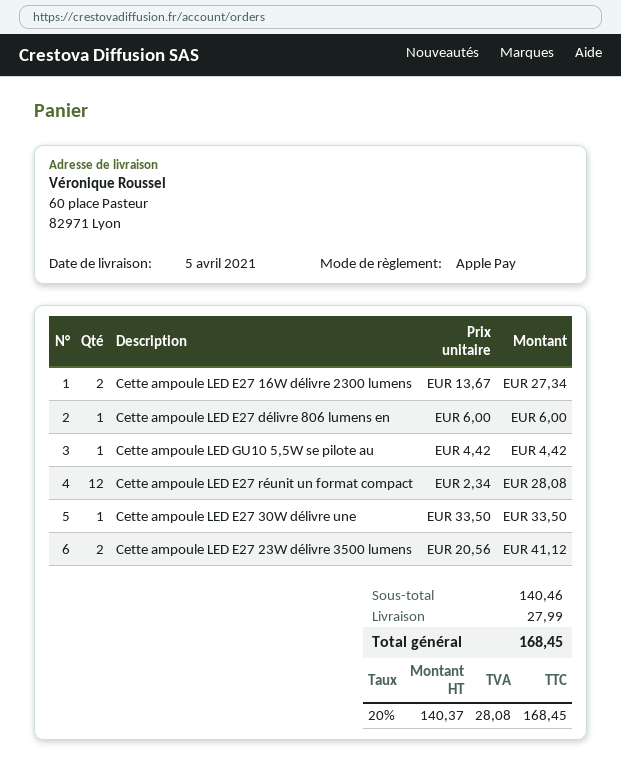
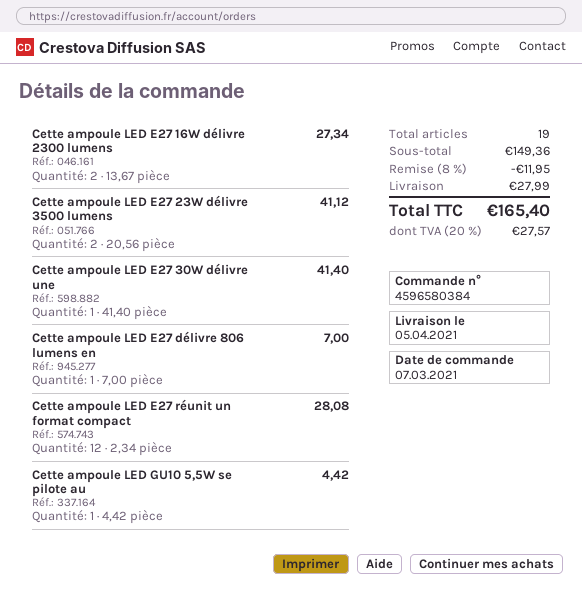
Cette ampoule LED E27 délivre 806 lumens en: 1 x 6.00 = 6.00 -> 1 x 7.00 = 7.00
Cette ampoule LED E27 30W délivre une: 1 x 33.50 = 33.50 -> 1 x 41.40 = 41.40
subtotal: 140.46 -> 149.36
discount: none -> 8% = 11.95
tax: 20% = 28.08 -> 20% = 27.57
total: 168.45 -> 165.40

